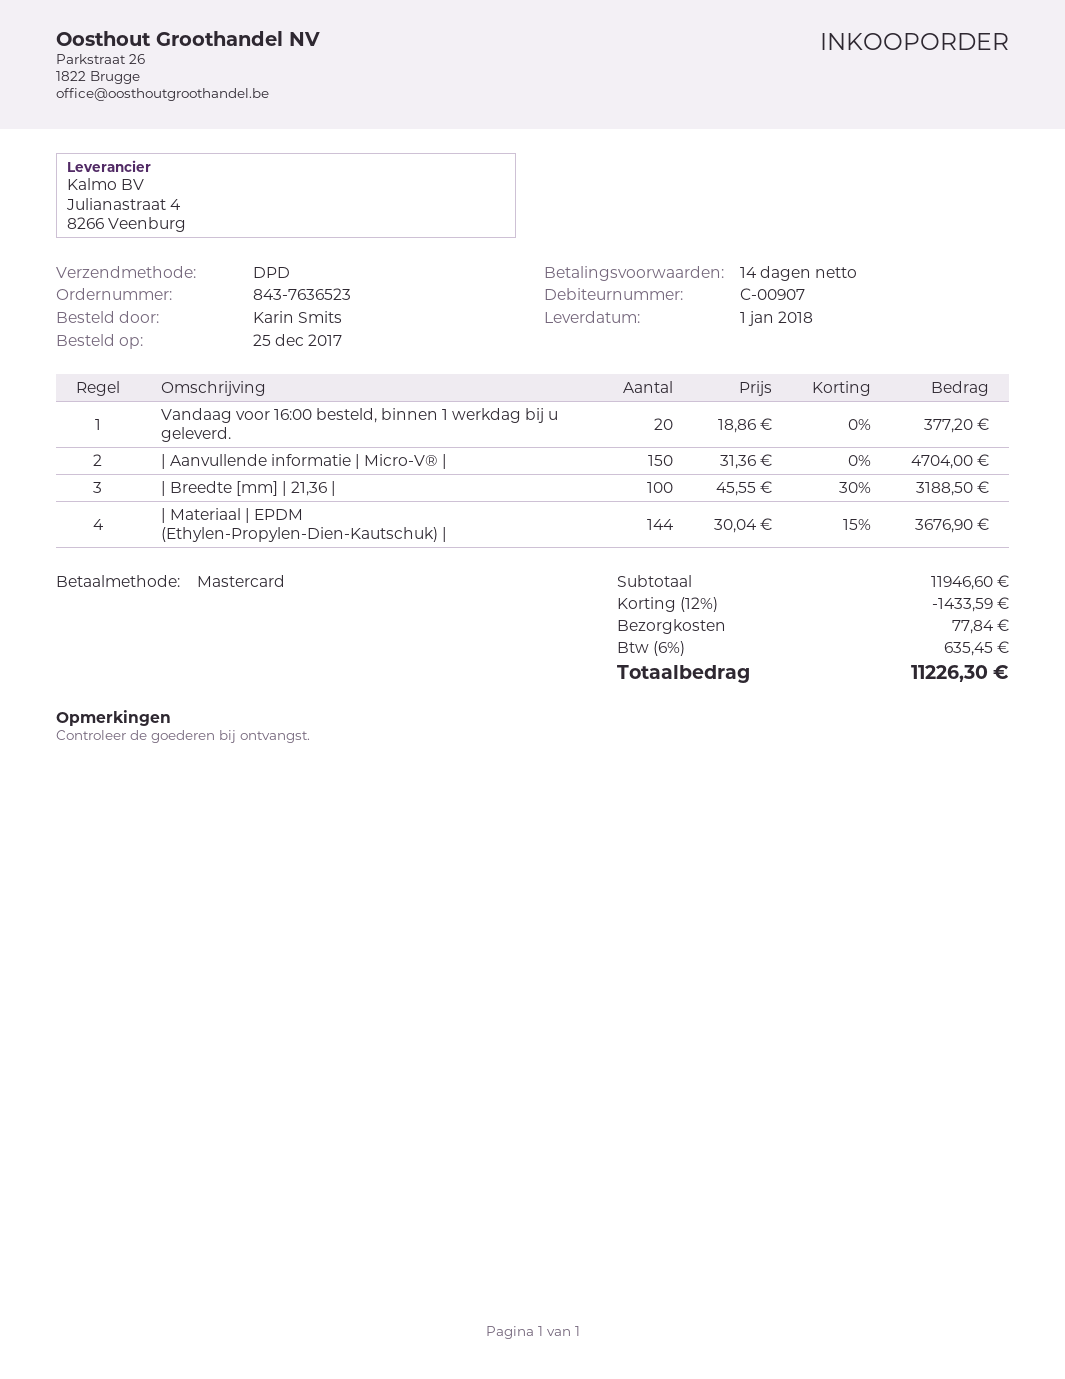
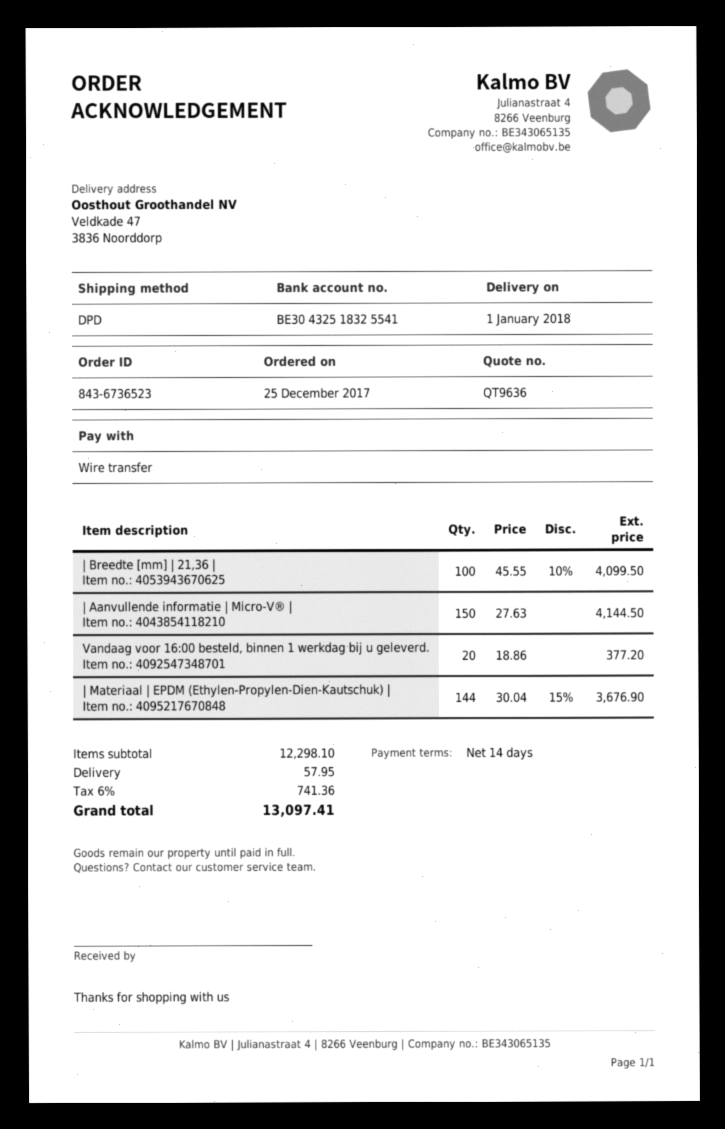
order number: 843-7636523 -> 843-6736523
payment method: Mastercard -> bank transfer
| Aanvullende informatie | Micro-V® |: 150 x 31.36 = 4704.00 -> 150 x 27.63 = 4144.50
| Breedte [mm] | 21,36 |: 100 x 45.55 - 30% = 3188.50 -> 100 x 45.55 - 10% = 4099.50
subtotal: 11946.60 -> 12298.10
discount: 12% = 1433.59 -> none
shipping: 77.84 -> 57.95
tax: 6% = 635.45 -> 6% = 741.36
total: 11226.30 -> 13097.41

